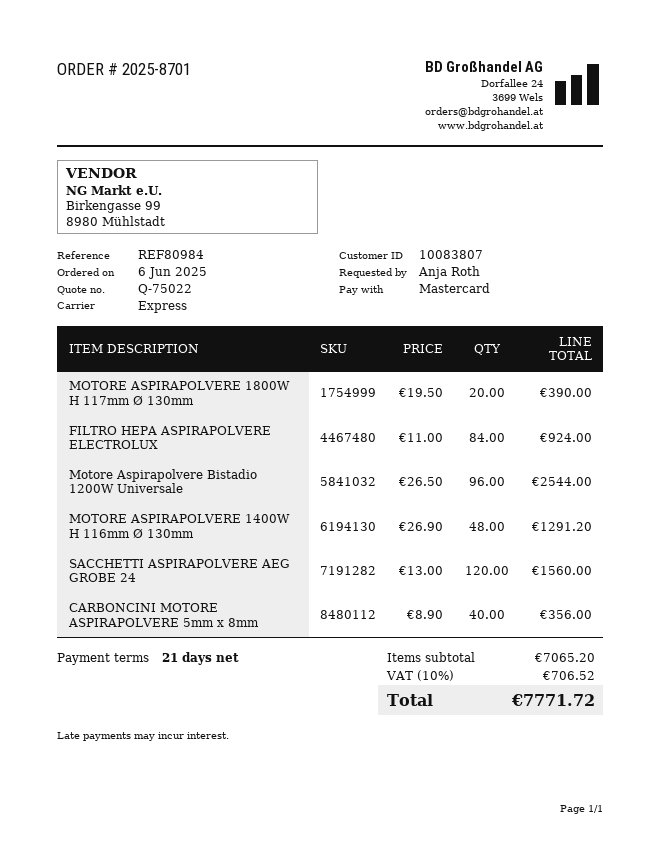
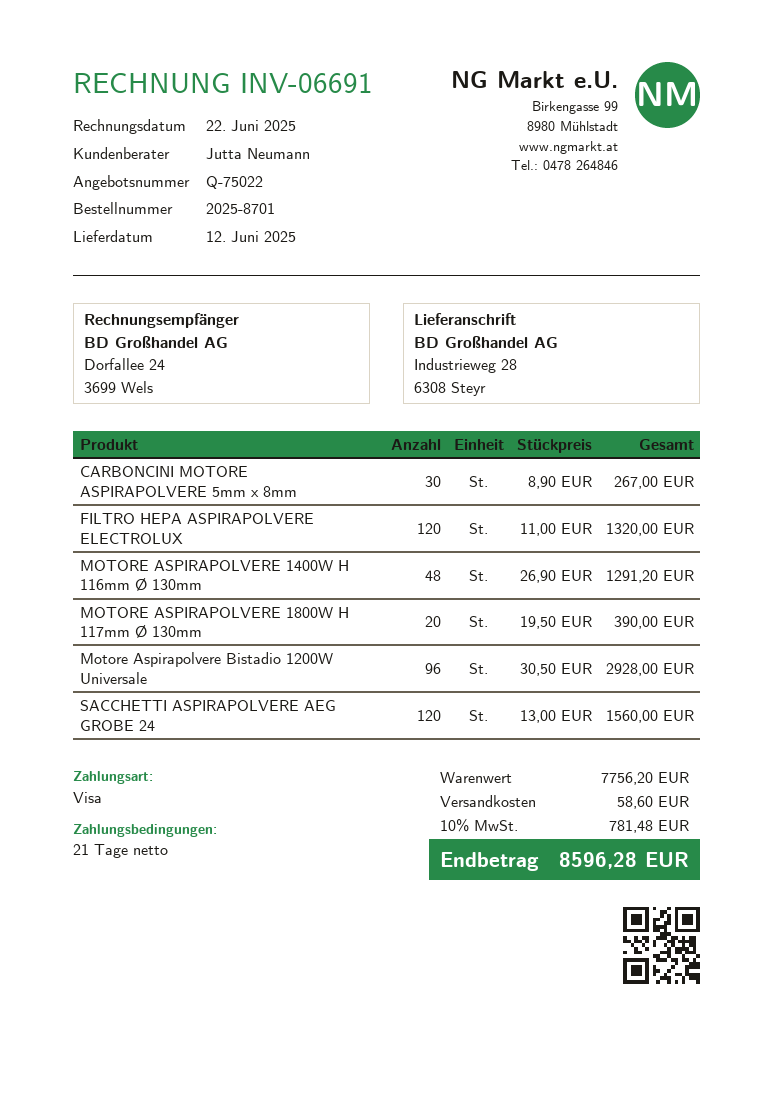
payment method: Mastercard -> Visa
FILTRO HEPA ASPIRAPOLVERE ELECTROLUX: 84 x 11.00 = 924.00 -> 120 x 11.00 = 1320.00
Motore Aspirapolvere Bistadio 1200W Universale: 96 x 26.50 = 2544.00 -> 96 x 30.50 = 2928.00
CARBONCINI MOTORE ASPIRAPOLVERE 5mm x 8mm: 40 x 8.90 = 356.00 -> 30 x 8.90 = 267.00
subtotal: 7065.20 -> 7756.20
shipping: none -> 58.60
tax: 10% = 706.52 -> 10% = 781.48
total: 7771.72 -> 8596.28

